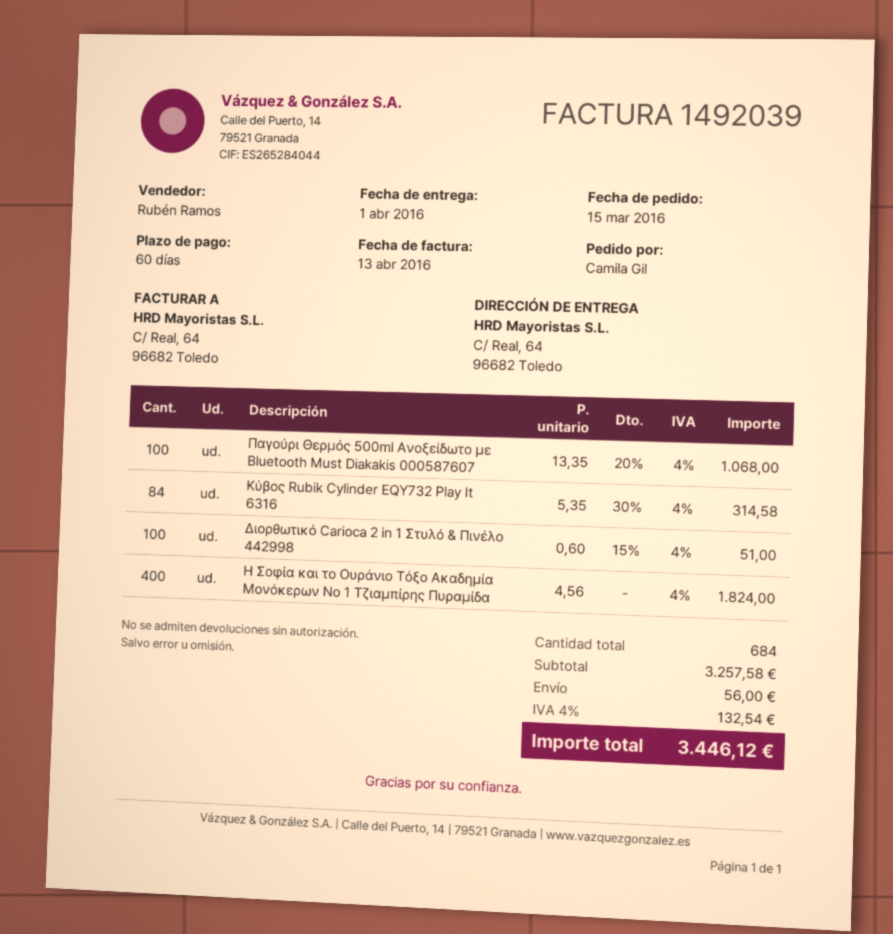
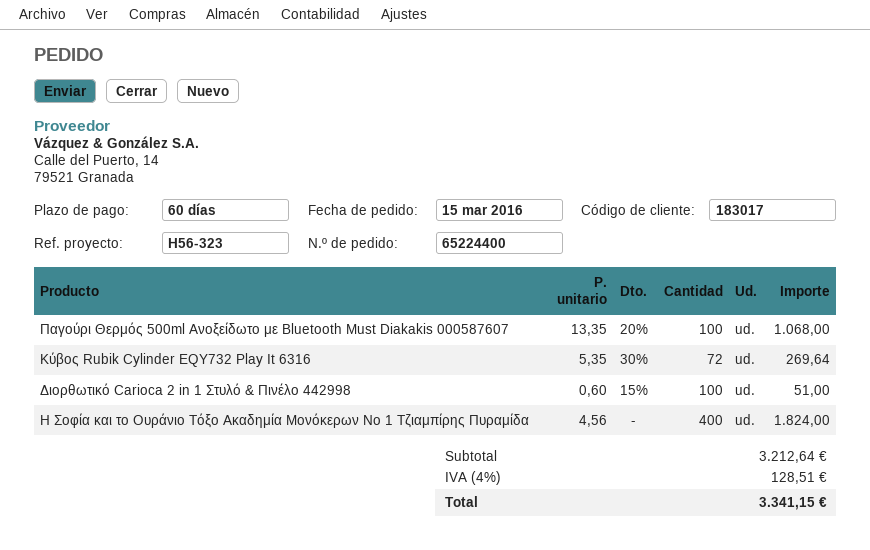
Κύβος Rubik Cylinder EQY732 Play It 6316: 84 x 5.35 - 30% = 314.58 -> 72 x 5.35 - 30% = 269.64
subtotal: 3257.58 -> 3212.64
shipping: 56.00 -> none
tax: 4% = 132.54 -> 4% = 128.51
total: 3446.12 -> 3341.15

